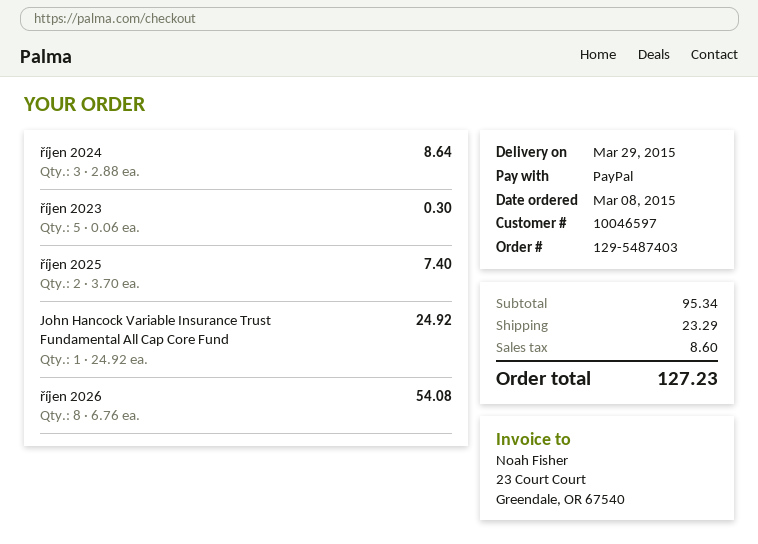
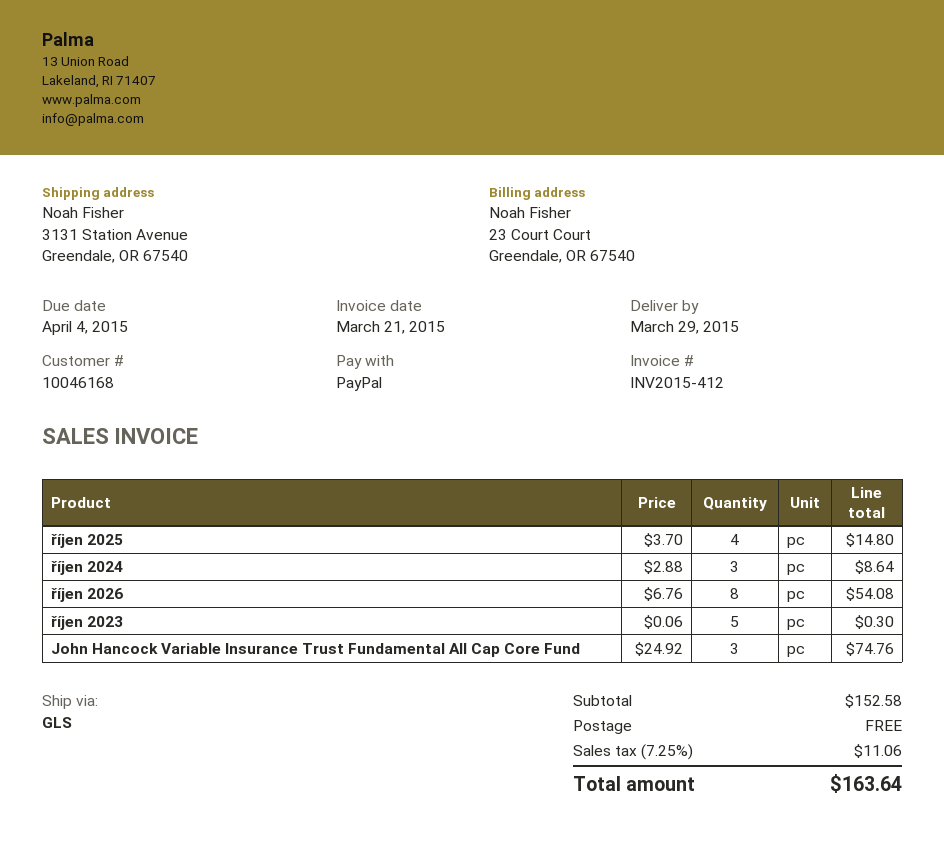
customer number: 10046597 -> 10046168
říjen 2025: 2 x 3.70 = 7.40 -> 4 x 3.70 = 14.80
John Hancock Variable Insurance Trust Fundamental All Cap Core Fund: 1 x 24.92 = 24.92 -> 3 x 24.92 = 74.76
subtotal: 95.34 -> 152.58
shipping: 23.29 -> 0.00
tax: 8.60 -> 11.06
total: 127.23 -> 163.64

